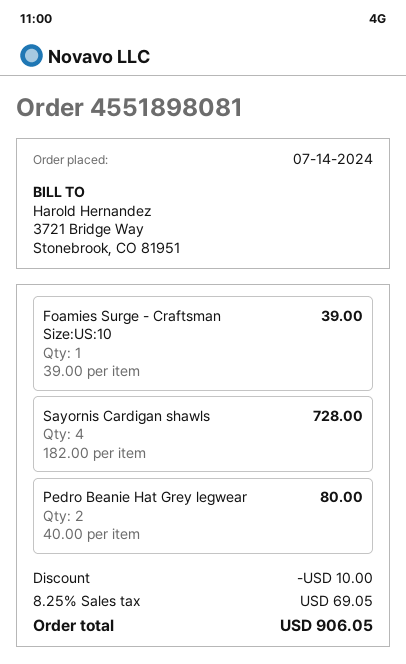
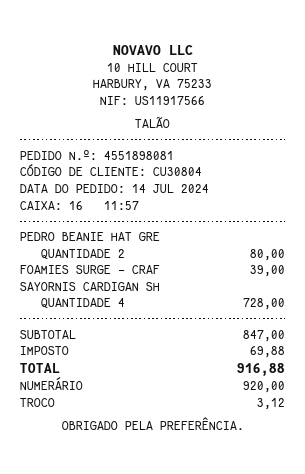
discount: 10.00 -> none
tax: 69.05 -> 69.88
total: 906.05 -> 916.88

